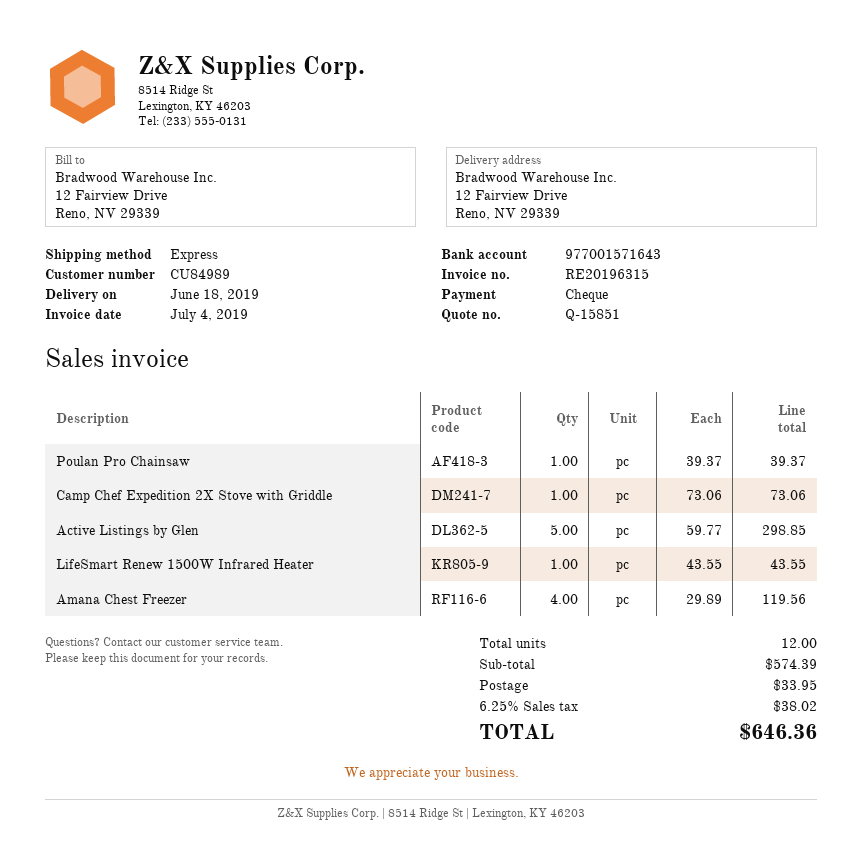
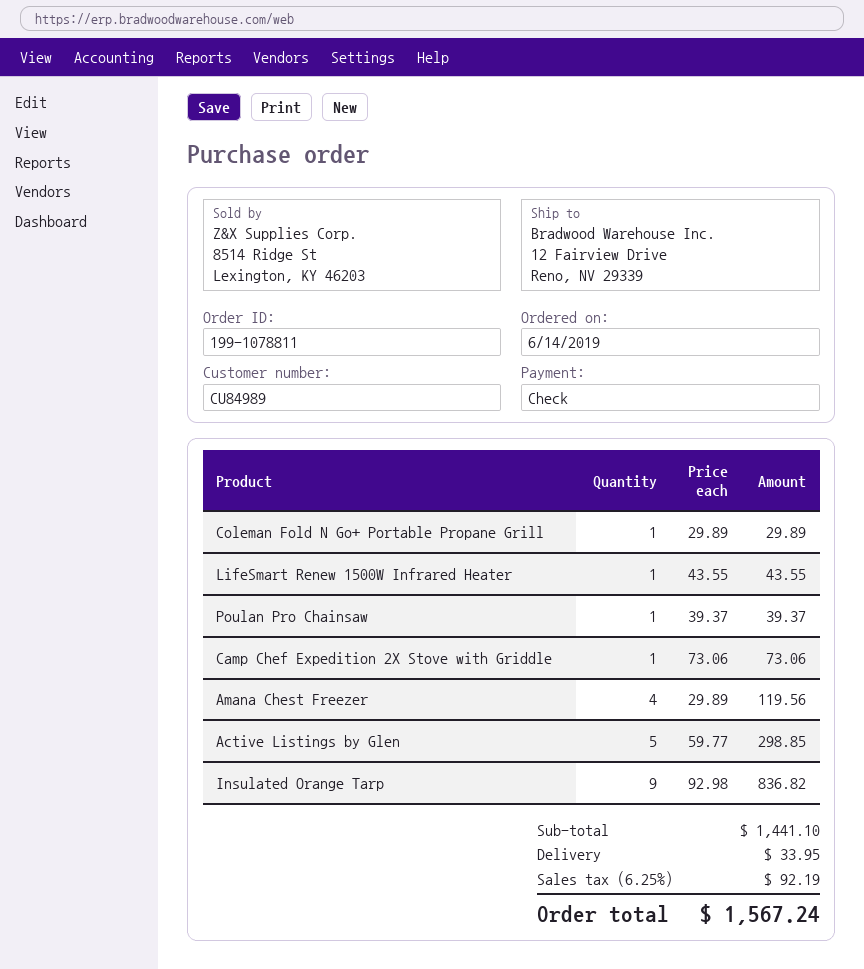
Coleman Fold N Go+ Portable Propane Grill: none -> 1 x 29.89 = 29.89
Insulated Orange Tarp: none -> 9 x 92.98 = 836.82
subtotal: 574.39 -> 1441.10
tax: 6.25% = 38.02 -> 6.25% = 92.19
total: 646.36 -> 1567.24

